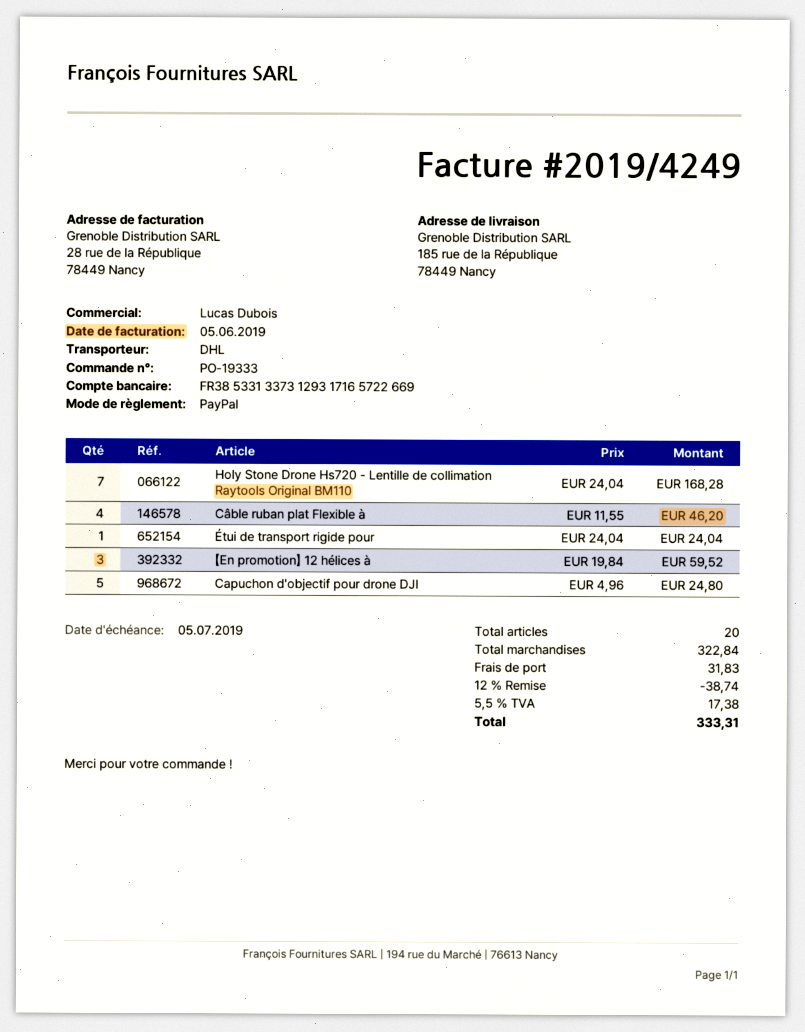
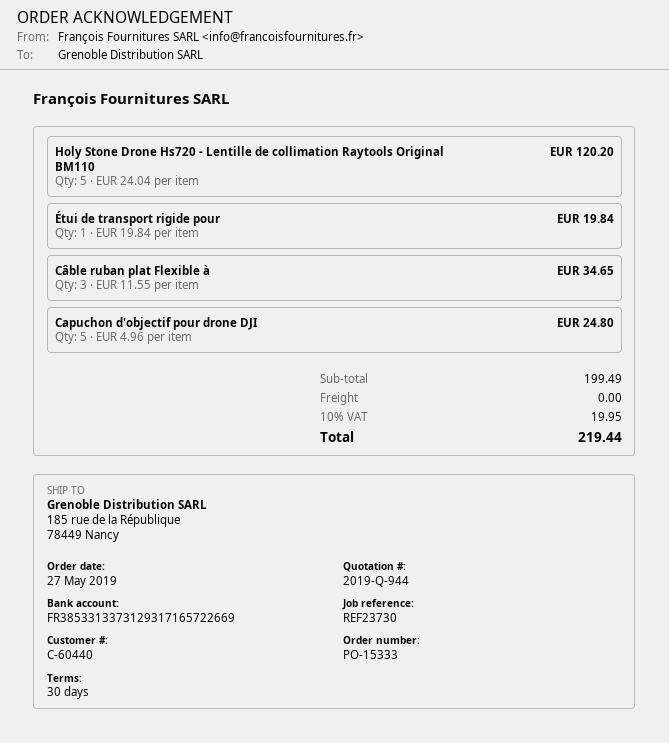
order number: PO-19333 -> PO-15333
Holy Stone Drone Hs720 - Lentille de collimation Raytools Original BM110: 7 x 24.04 = 168.28 -> 5 x 24.04 = 120.20
Câble ruban plat Flexible à: 4 x 11.55 = 46.20 -> 3 x 11.55 = 34.65
Étui de transport rigide pour: 1 x 24.04 = 24.04 -> 1 x 19.84 = 19.84
【En promotion】 12 hélices à: 3 x 19.84 = 59.52 -> none
subtotal: 322.84 -> 199.49
discount: 12% = 38.74 -> none
shipping: 31.83 -> 0.00
tax: 5.5% = 17.38 -> 10% = 19.95
total: 333.31 -> 219.44

